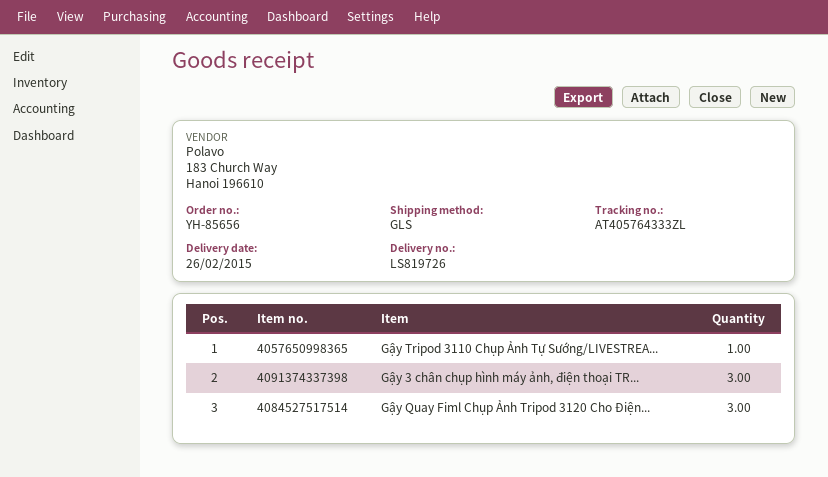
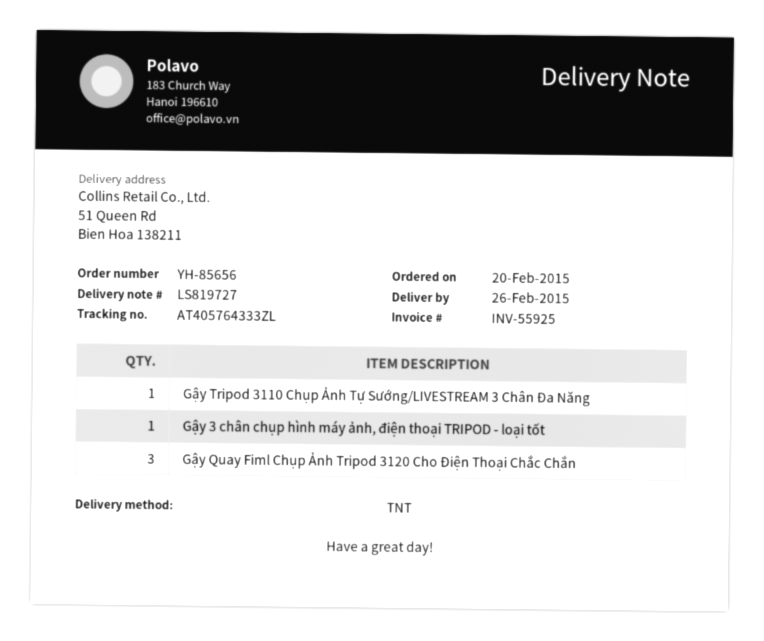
delivery note number: LS819726 -> LS819727
shipping method: GLS -> TNT
Gậy 3 chân chụp hình máy ảnh, điện thoại TR...: 3 -> 1

